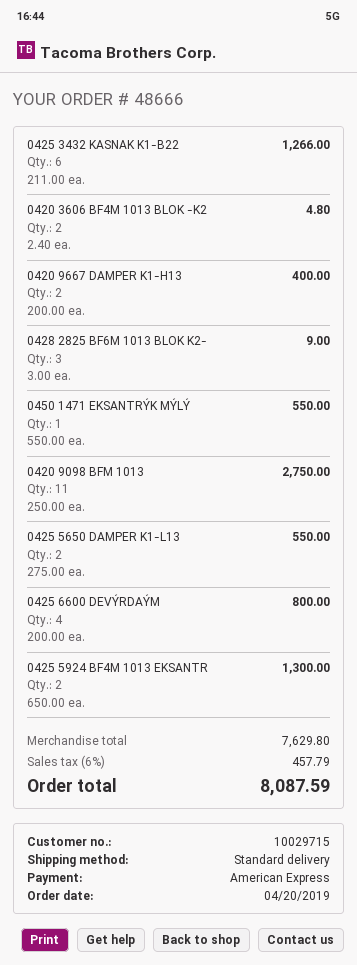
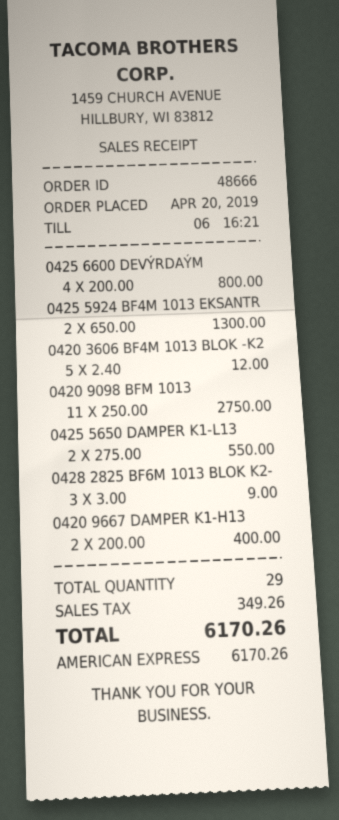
0425 3432 KASNAK K1-B22: 6 x 211.00 = 1266.00 -> none
0420 3606 BF4M 1013 BLOK -K2: 2 x 2.40 = 4.80 -> 5 x 2.40 = 12.00
0450 1471 EKSANTRÝK MÝLÝ: 1 x 550.00 = 550.00 -> none
tax: 457.79 -> 349.26
total: 8087.59 -> 6170.26

